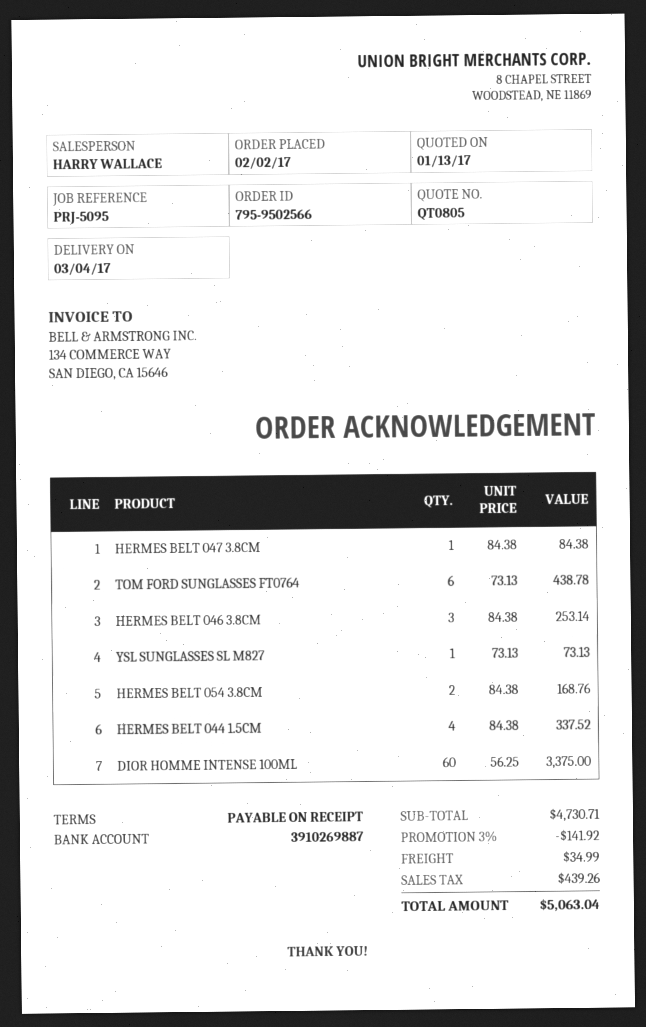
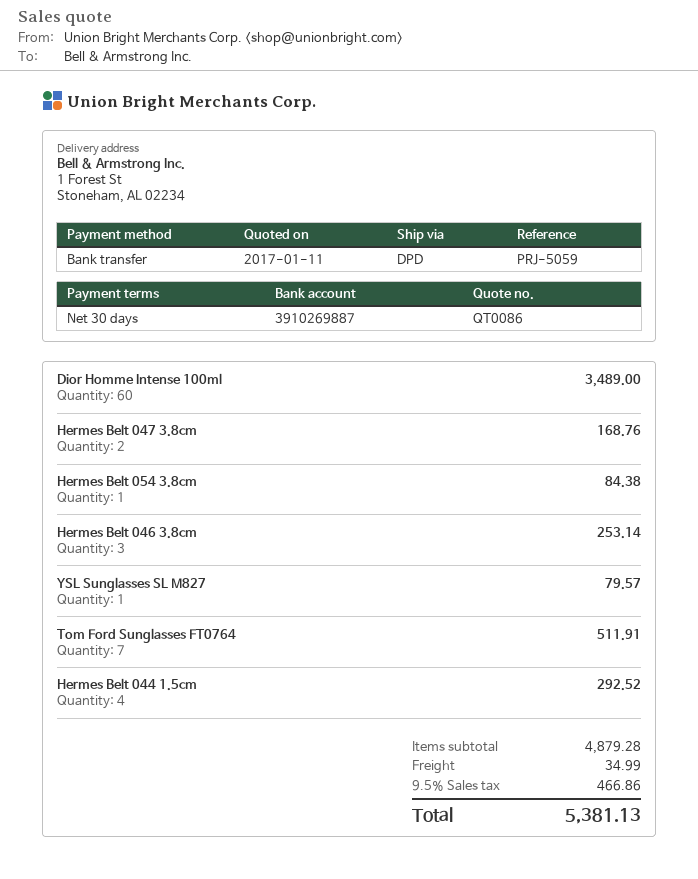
quote number: QT0805 -> QT0086
quote date: 2017-01-13 -> 2017-01-11
payment terms: on receipt -> 30 days
reference: PRJ-5095 -> PRJ-5059
HERMES BELT 047 3.8CM: 1 for 84.38 -> 2 for 168.76
TOM FORD SUNGLASSES FT0764: 6 for 438.78 -> 7 for 511.91
YSL SUNGLASSES SL M827: 1 for 73.13 -> 1 for 79.57
HERMES BELT 054 3.8CM: 2 for 168.76 -> 1 for 84.38
HERMES BELT 044 1.5CM: 4 for 337.52 -> 4 for 292.52
DIOR HOMME INTENSE 100ML: 60 for 3375.00 -> 60 for 3489.00
subtotal: 4730.71 -> 4879.28
discount: 3% = 141.92 -> none
tax: 439.26 -> 466.86
total: 5063.04 -> 5381.13

